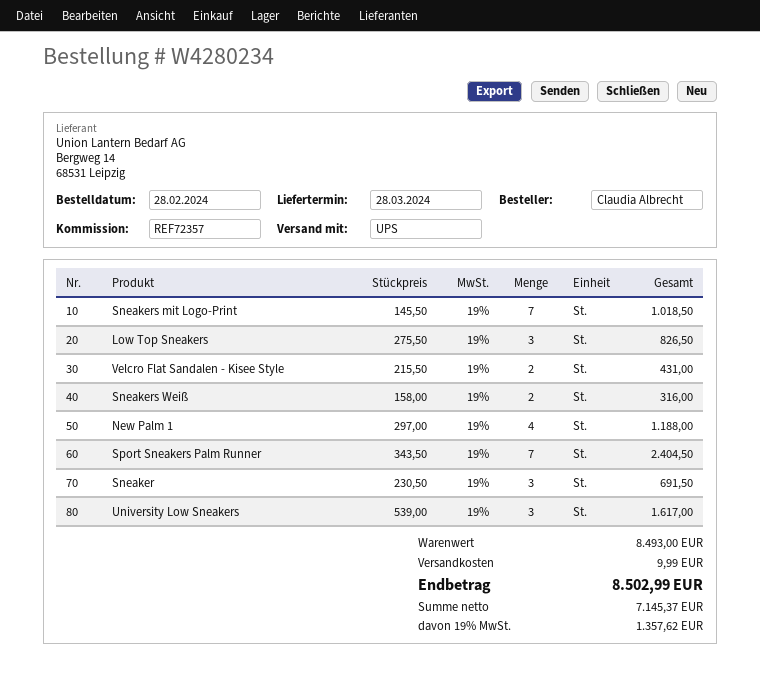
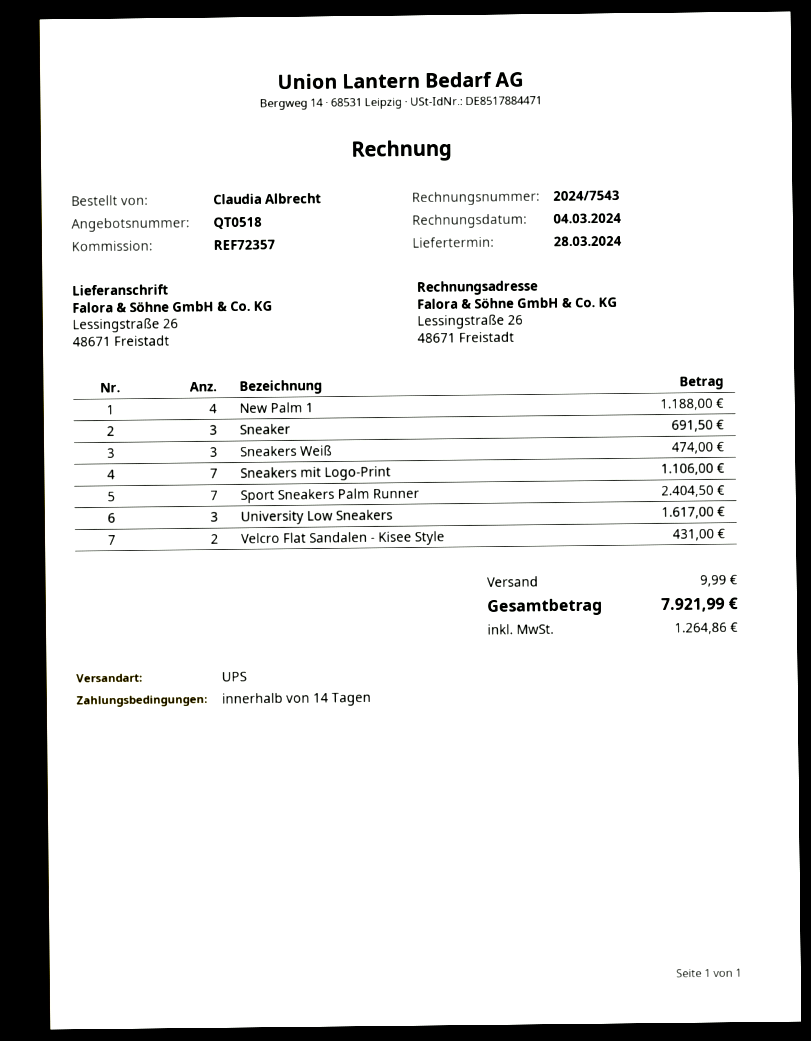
Sneakers mit Logo-Print: 7 for 1018.50 -> 7 for 1106.00
Low Top Sneakers: 3 for 826.50 -> none
Sneakers Weiß: 2 for 316.00 -> 3 for 474.00
tax: 1357.62 -> 1264.86
total: 8502.99 -> 7921.99

